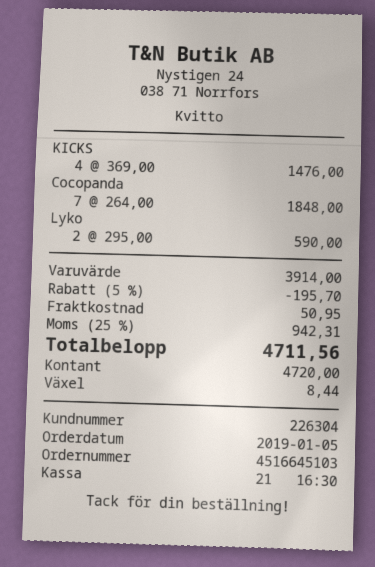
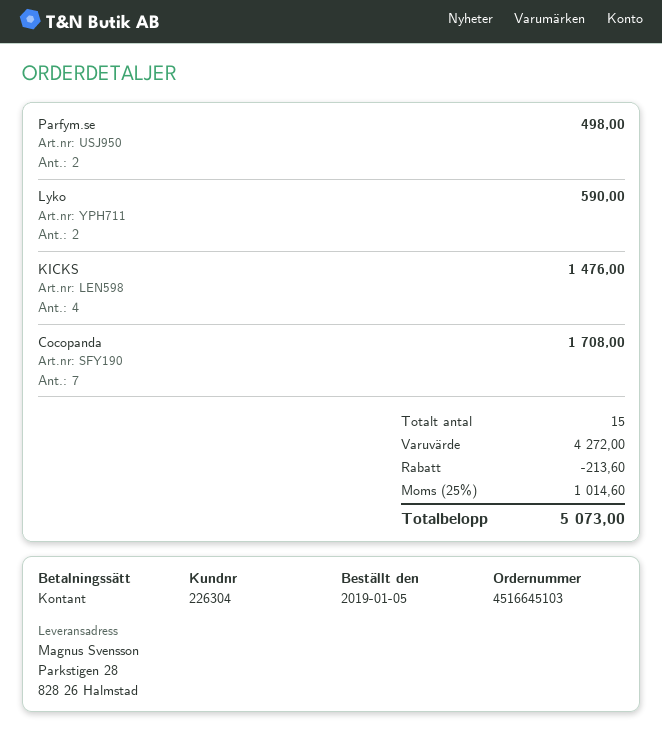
Cocopanda: 7 for 1848.00 -> 7 for 1708.00
Parfym.se: none -> 2 for 498.00
subtotal: 3914.00 -> 4272.00
discount: 195.70 -> 213.60
shipping: 50.95 -> none
tax: 25% = 942.31 -> 25% = 1014.60
total: 4711.56 -> 5073.00

